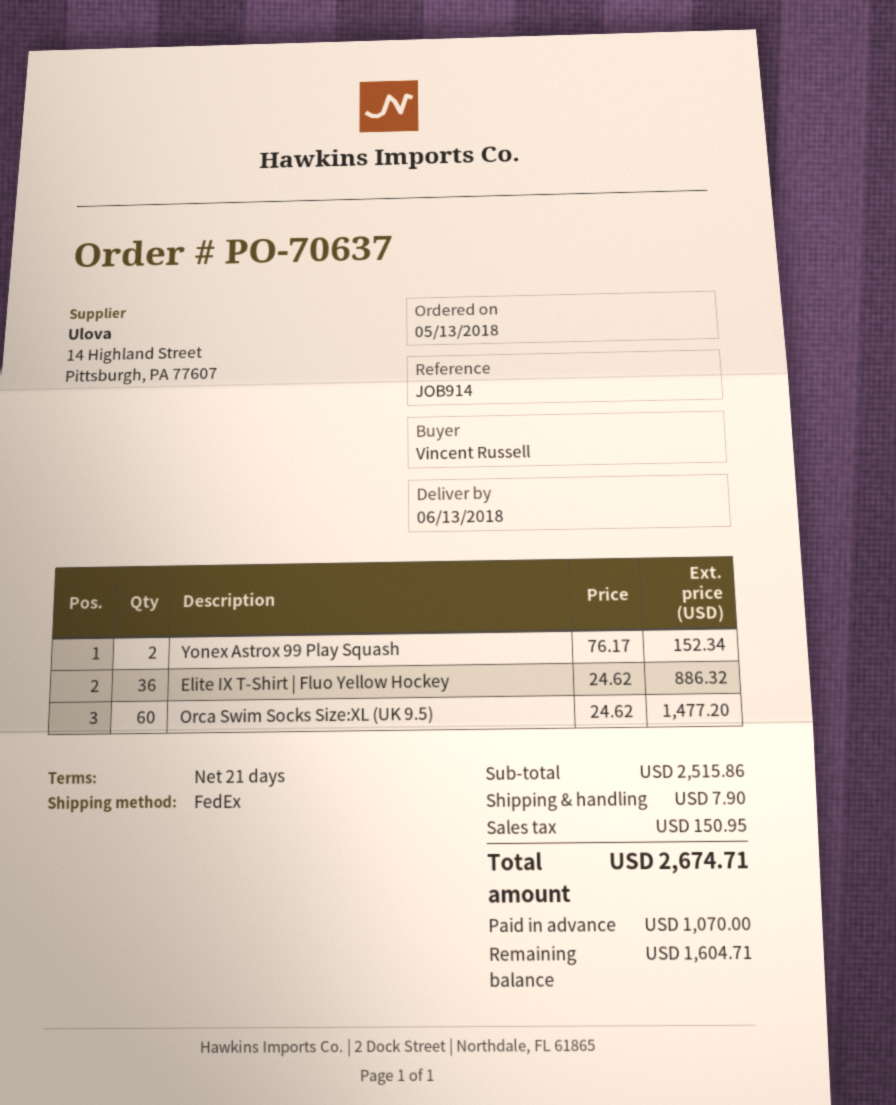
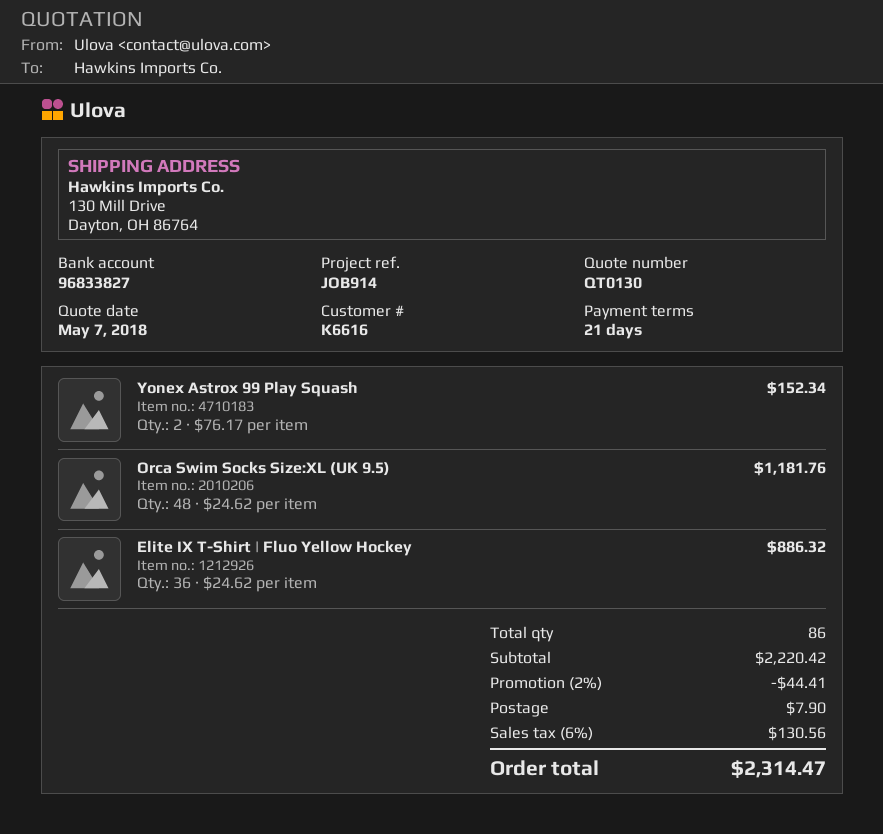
Orca Swim Socks Size:XL (UK 9.5): 60 x 24.62 = 1477.20 -> 48 x 24.62 = 1181.76
subtotal: 2515.86 -> 2220.42
discount: none -> 2% = 44.41
tax: 150.95 -> 130.56
total: 2674.71 -> 2314.47

